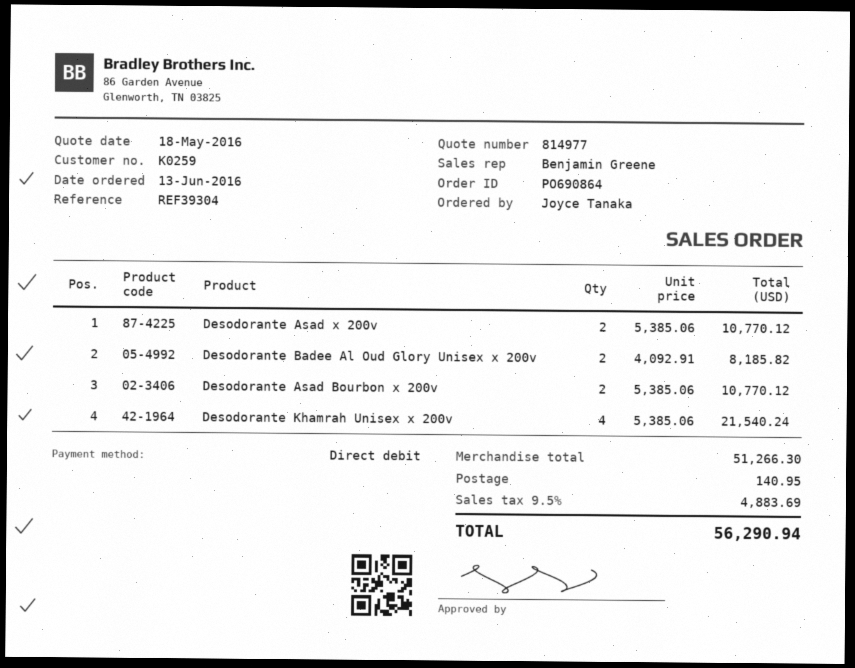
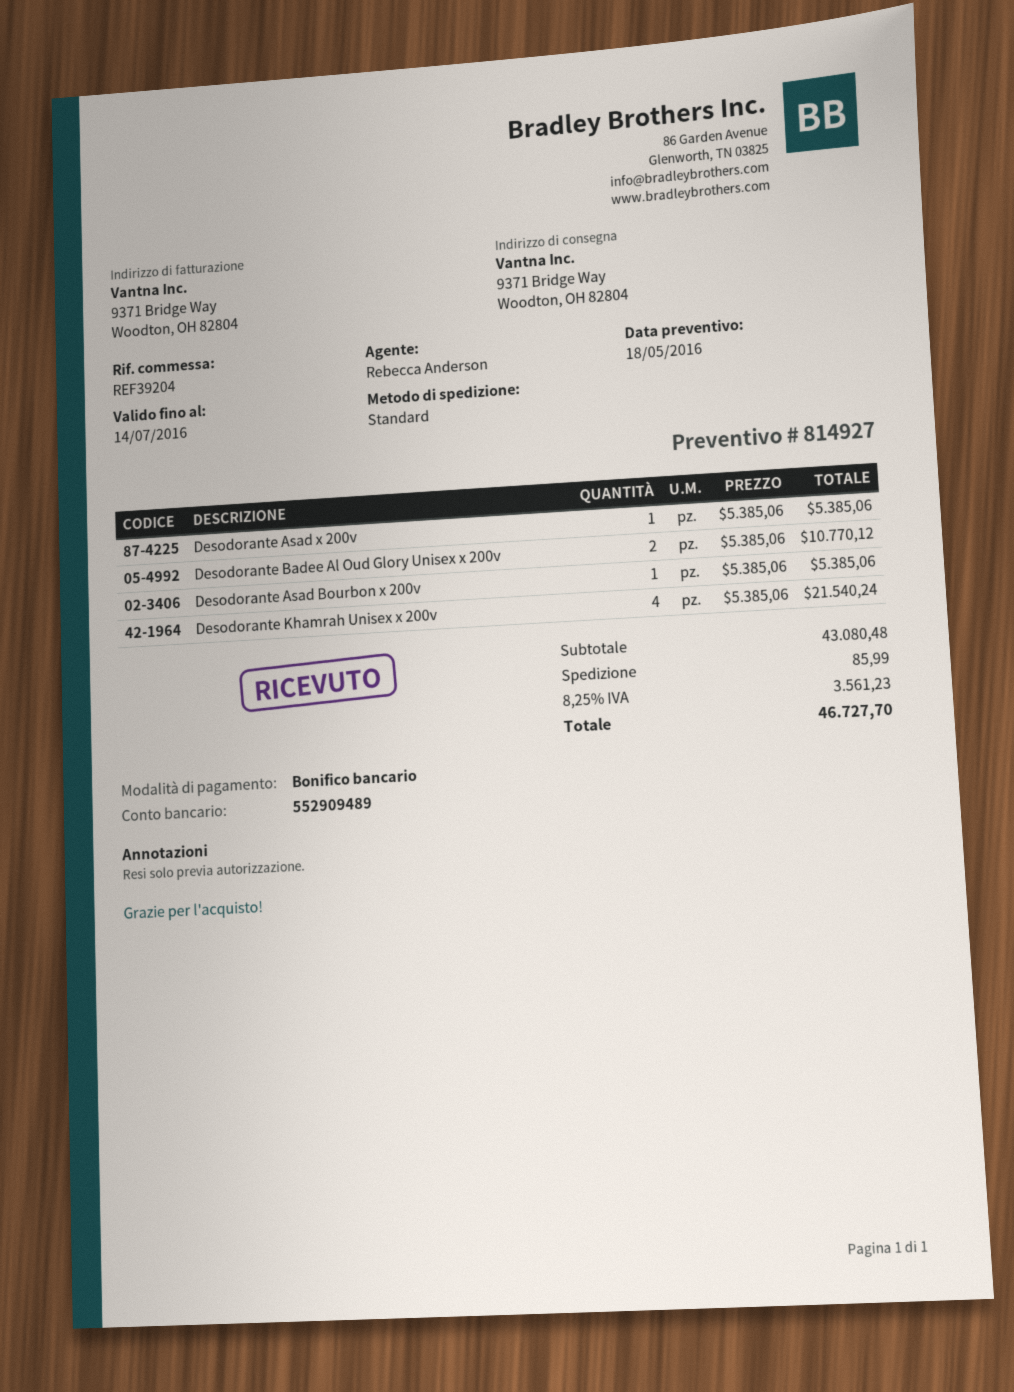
quote number: 814977 -> 814927
reference: REF39304 -> REF39204
sales rep: Benjamin Greene -> Rebecca Anderson
payment method: direct debit -> bank transfer
Desodorante Asad x 200v: 2 x 5385.06 = 10770.12 -> 1 x 5385.06 = 5385.06
Desodorante Badee Al Oud Glory Unisex x 200v: 2 x 4092.91 = 8185.82 -> 2 x 5385.06 = 10770.12
Desodorante Asad Bourbon x 200v: 2 x 5385.06 = 10770.12 -> 1 x 5385.06 = 5385.06
subtotal: 51266.30 -> 43080.48
shipping: 140.95 -> 85.99
tax: 9.5% = 4883.69 -> 8.25% = 3561.23
total: 56290.94 -> 46727.70

